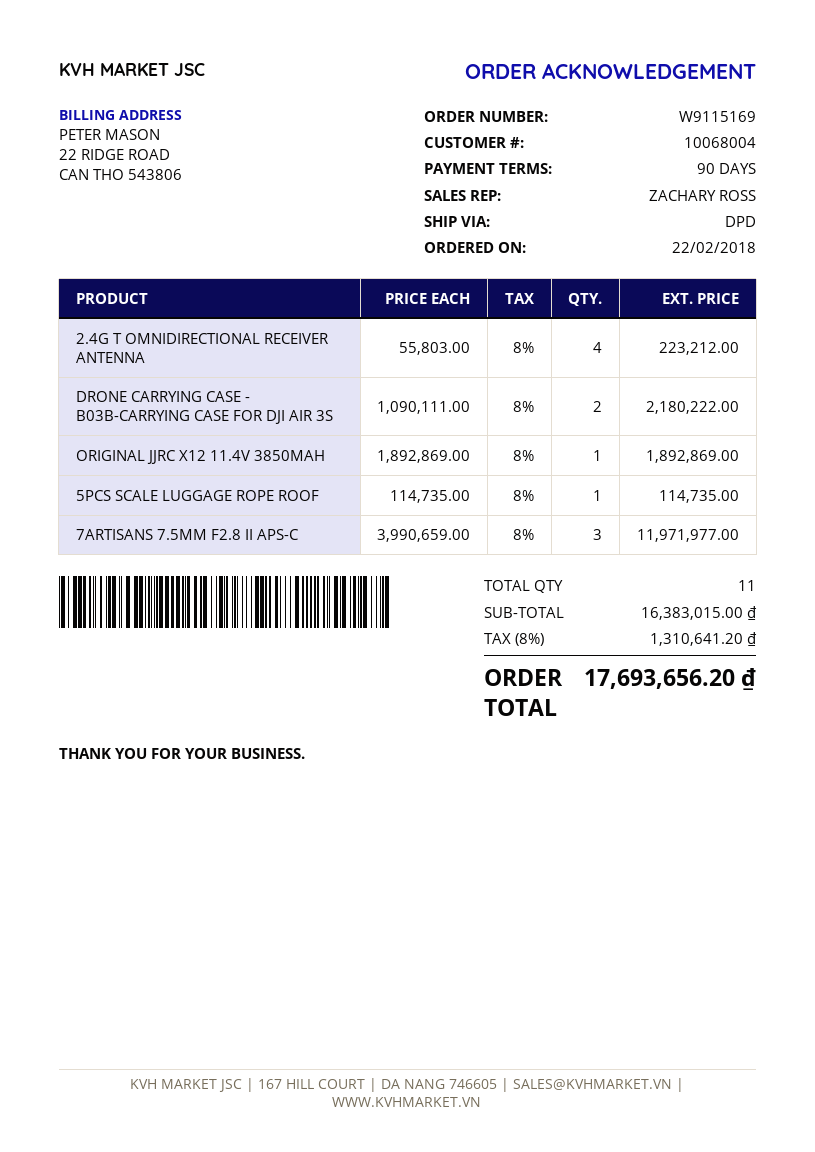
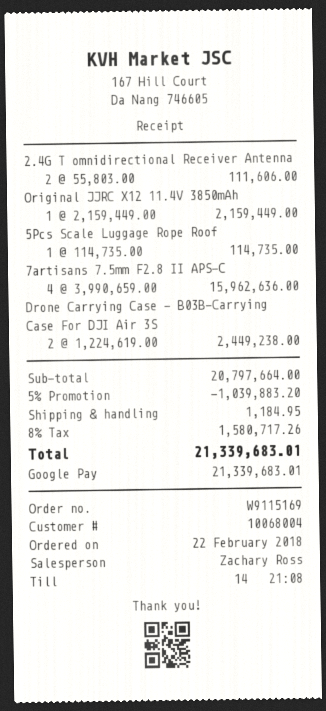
2.4G T OMNIDIRECTIONAL RECEIVER ANTENNA: 4 x 55803.00 = 223212.00 -> 2 x 55803.00 = 111606.00
DRONE CARRYING CASE - B03B-CARRYING CASE FOR DJI AIR 3S: 2 x 1090111.00 = 2180222.00 -> 2 x 1224619.00 = 2449238.00
ORIGINAL JJRC X12 11.4V 3850MAH: 1 x 1892869.00 = 1892869.00 -> 1 x 2159449.00 = 2159449.00
7ARTISANS 7.5MM F2.8 II APS-C: 3 x 3990659.00 = 11971977.00 -> 4 x 3990659.00 = 15962636.00
subtotal: 16383015.00 -> 20797664.00
discount: none -> 5% = 1039883.20
shipping: none -> 1184.95
tax: 8% = 1310641.20 -> 8% = 1580717.26
total: 17693656.20 -> 21339683.01

